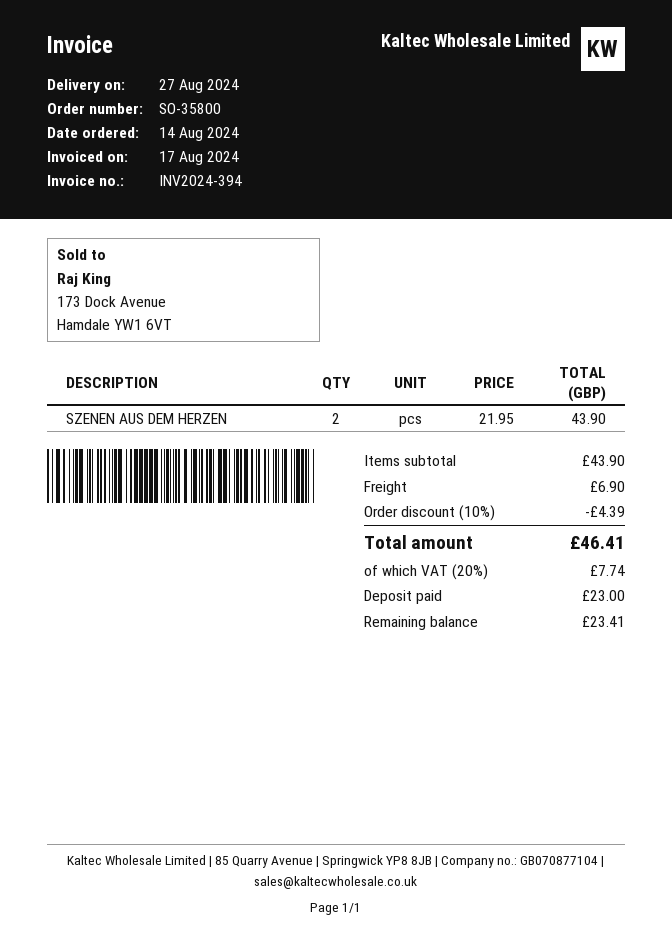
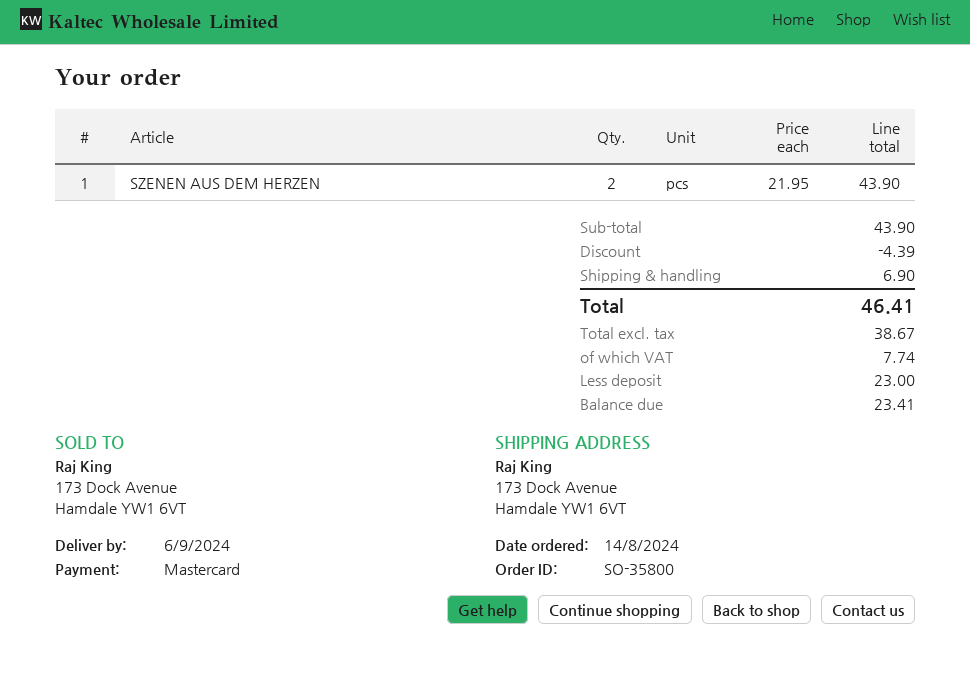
delivery date: 2024-08-27 -> 2024-09-06

